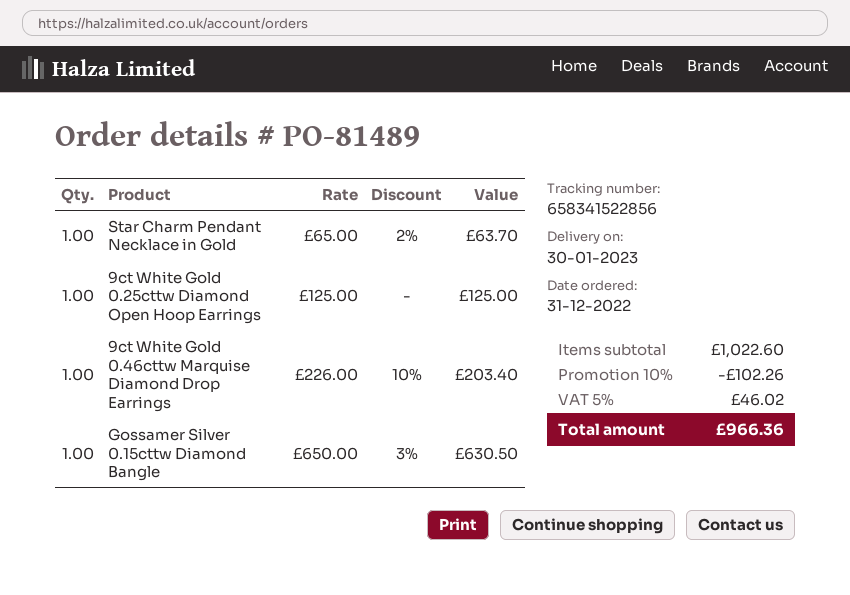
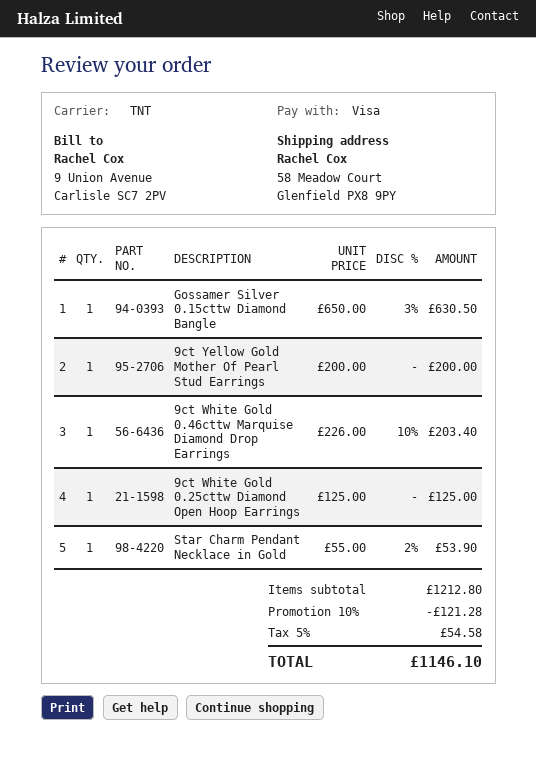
Star Charm Pendant Necklace in Gold: 1 x 65.00 - 2% = 63.70 -> 1 x 55.00 - 2% = 53.90
9ct Yellow Gold Mother Of Pearl Stud Earrings: none -> 1 x 200.00 = 200.00
subtotal: 1022.60 -> 1212.80
discount: 10% = 102.26 -> 10% = 121.28
tax: 5% = 46.02 -> 5% = 54.58
total: 966.36 -> 1146.10

